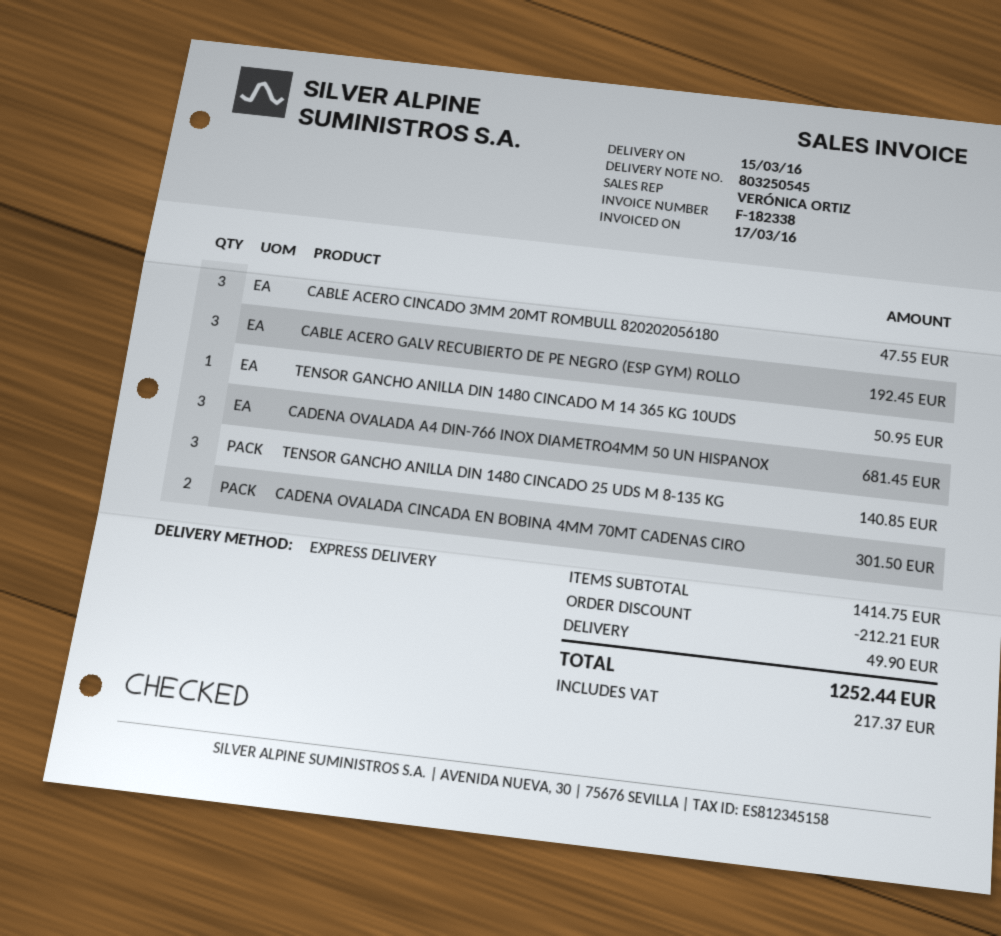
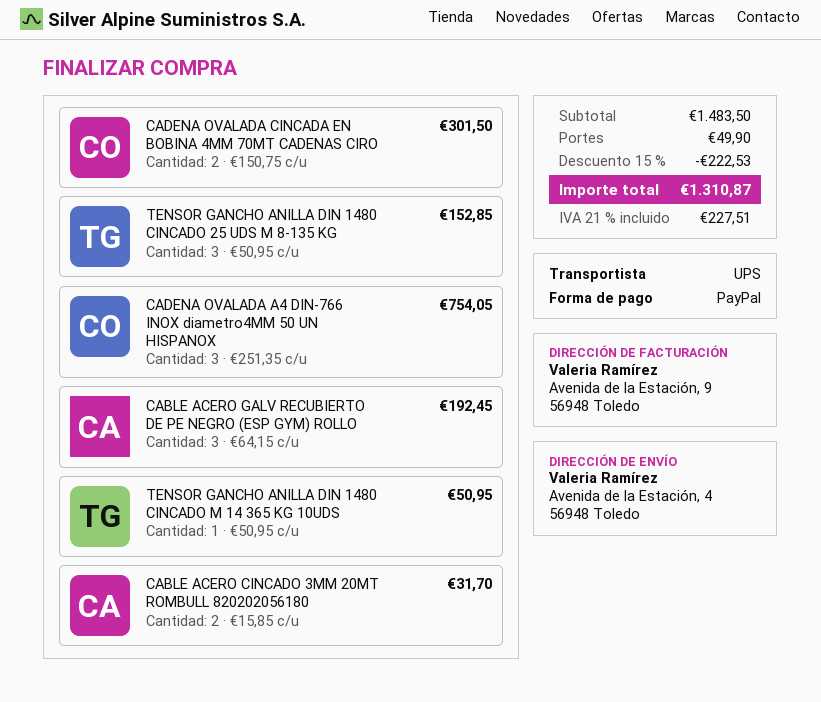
shipping method: express -> UPS
CABLE ACERO CINCADO 3MM 20MT ROMBULL 820202056180: 3 for 47.55 -> 2 for 31.70
CADENA OVALADA A4 DIN-766 INOX DIAMETRO4MM 50 UN HISPANOX: 3 for 681.45 -> 3 for 754.05
TENSOR GANCHO ANILLA DIN 1480 CINCADO 25 UDS M 8-135 KG: 3 for 140.85 -> 3 for 152.85
subtotal: 1414.75 -> 1483.50
discount: 212.21 -> 222.53
tax: 217.37 -> 227.51
total: 1252.44 -> 1310.87

